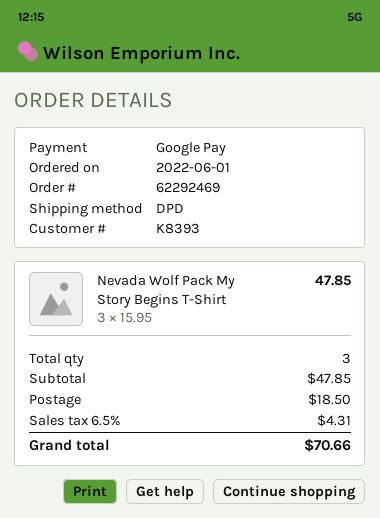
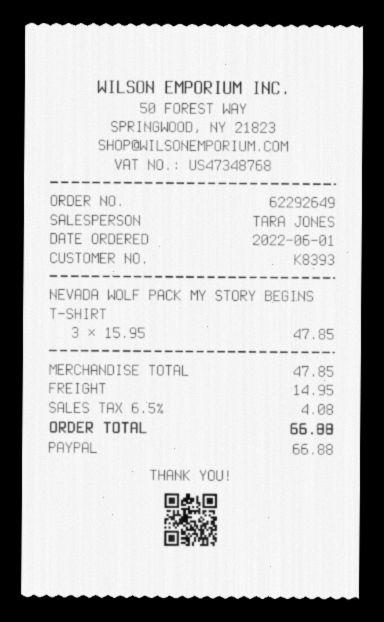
order number: 62292469 -> 62292649
payment method: Google Pay -> PayPal
shipping: 18.50 -> 14.95
tax: 6.5% = 4.31 -> 6.5% = 4.08
total: 70.66 -> 66.88

